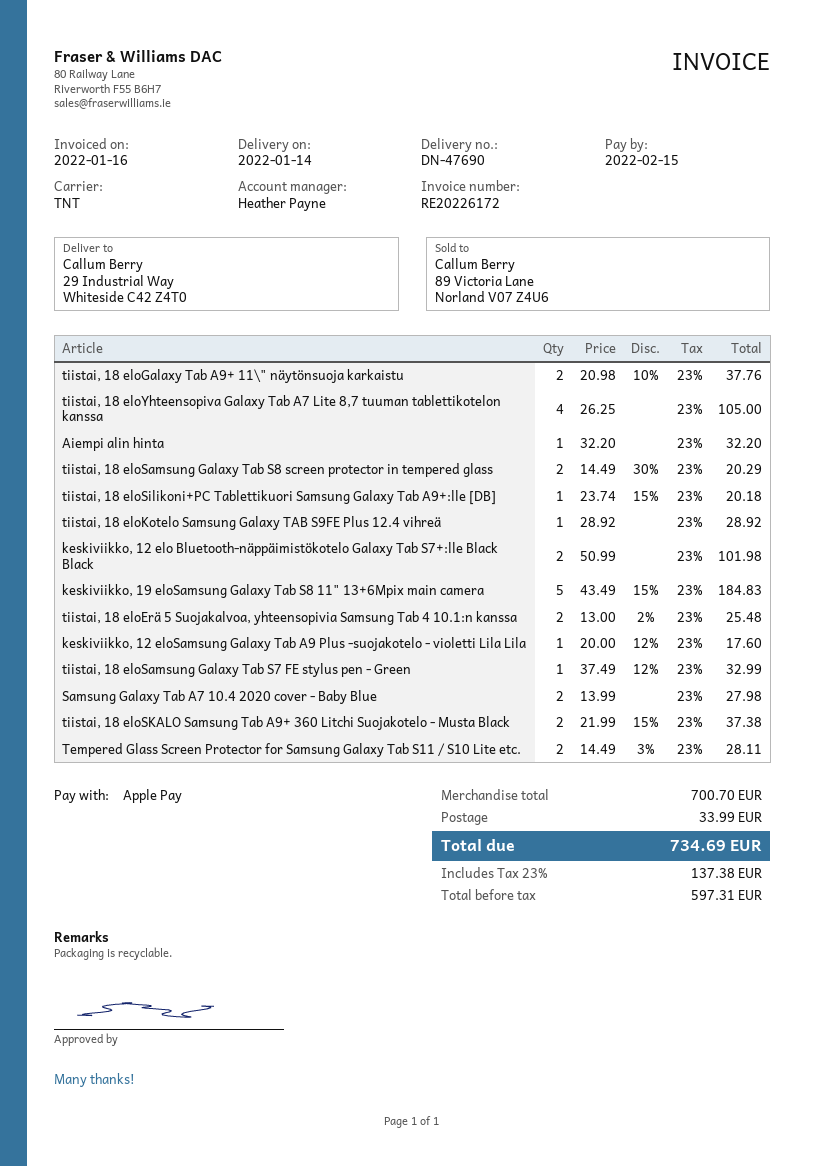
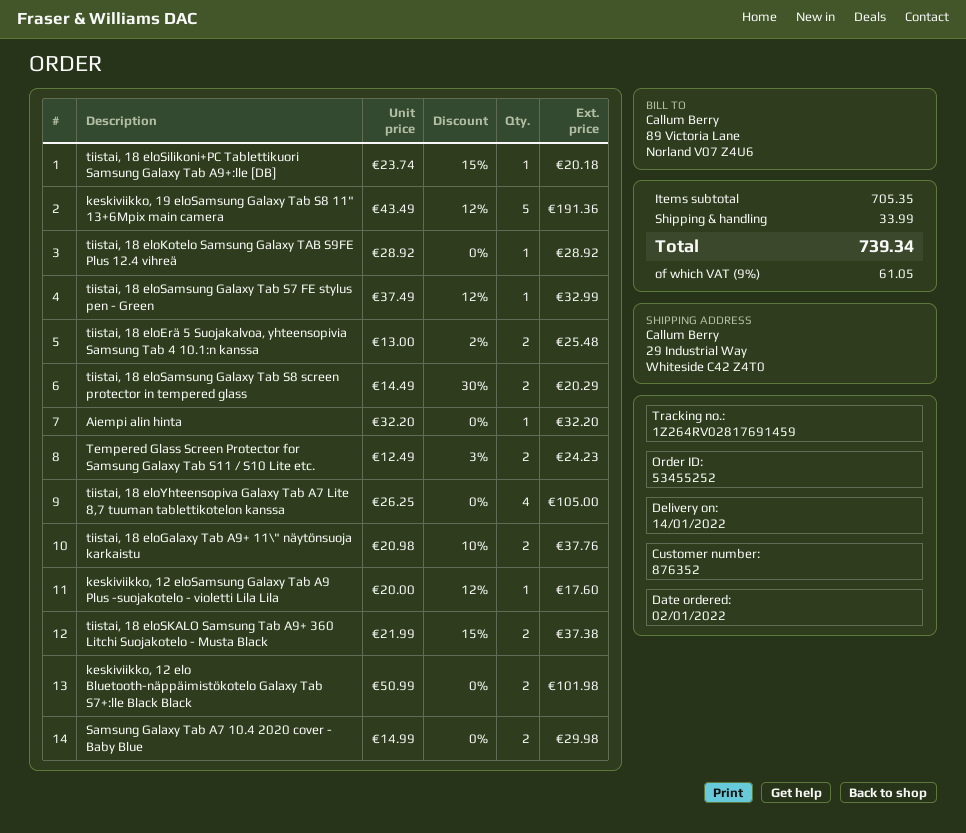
keskiviikko, 19 eloSamsung Galaxy Tab S8 11" 13+6Mpix main camera: 5 x 43.49 - 15% = 184.83 -> 5 x 43.49 - 12% = 191.36
Samsung Galaxy Tab A7 10.4 2020 cover - Baby Blue: 2 x 13.99 = 27.98 -> 2 x 14.99 = 29.98
Tempered Glass Screen Protector for Samsung Galaxy Tab S11 / S10 Lite etc.: 2 x 14.49 - 3% = 28.11 -> 2 x 12.49 - 3% = 24.23
subtotal: 700.70 -> 705.35
tax: 23% = 137.38 -> 9% = 61.05
total: 734.69 -> 739.34

